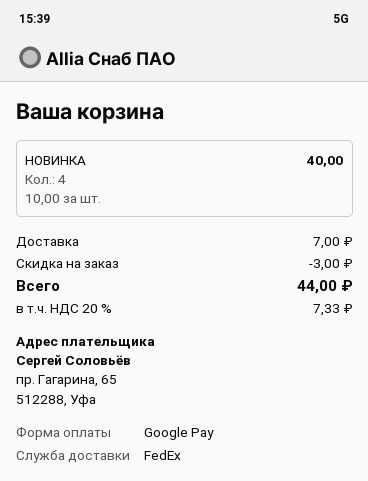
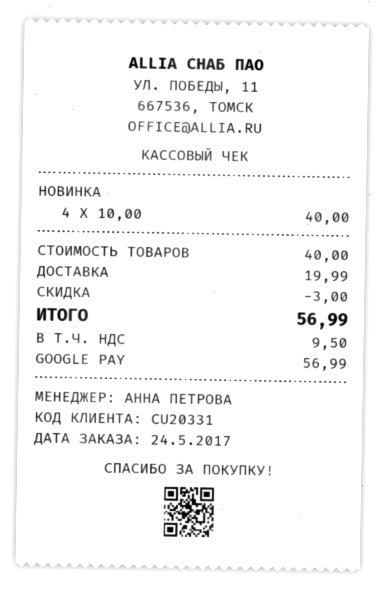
shipping: 7.00 -> 19.99
tax: 7.33 -> 9.50
total: 44.00 -> 56.99

